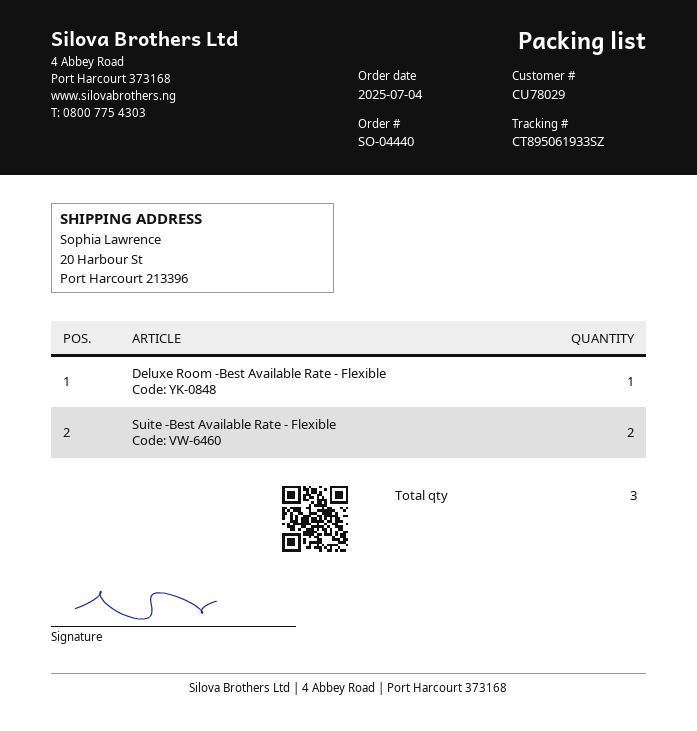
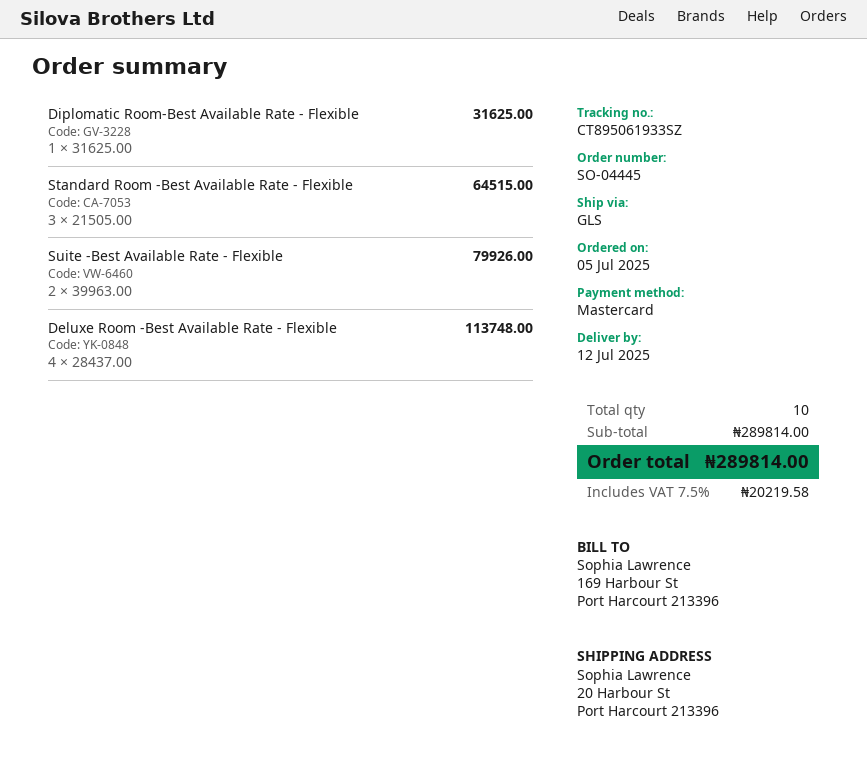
order number: SO-04440 -> SO-04445
order date: 2025-07-04 -> 2025-07-05
Deluxe Room -Best Available Rate - Flexible: 1 -> 4
Diplomatic Room-Best Available Rate - Flexible: none -> 1
Standard Room -Best Available Rate - Flexible: none -> 3
total quantity: 3 -> 10

